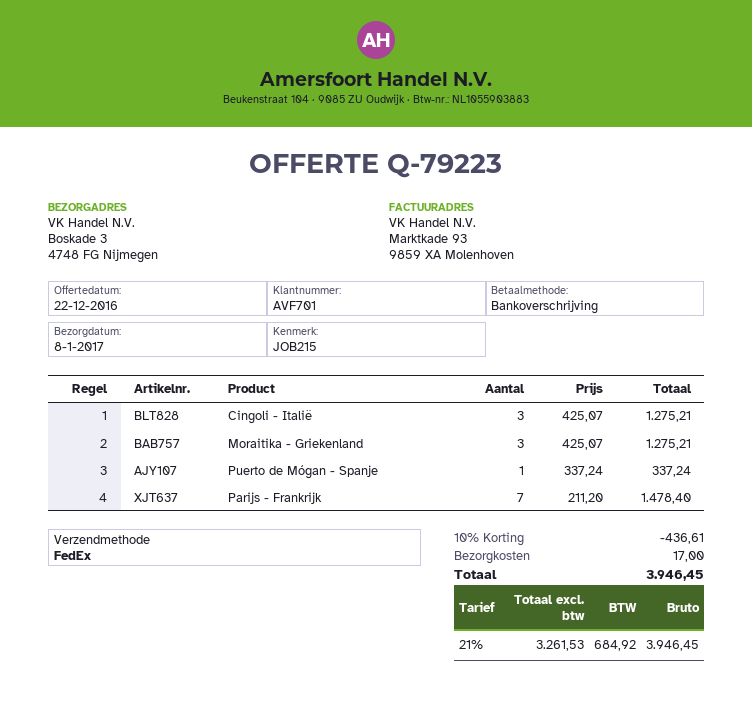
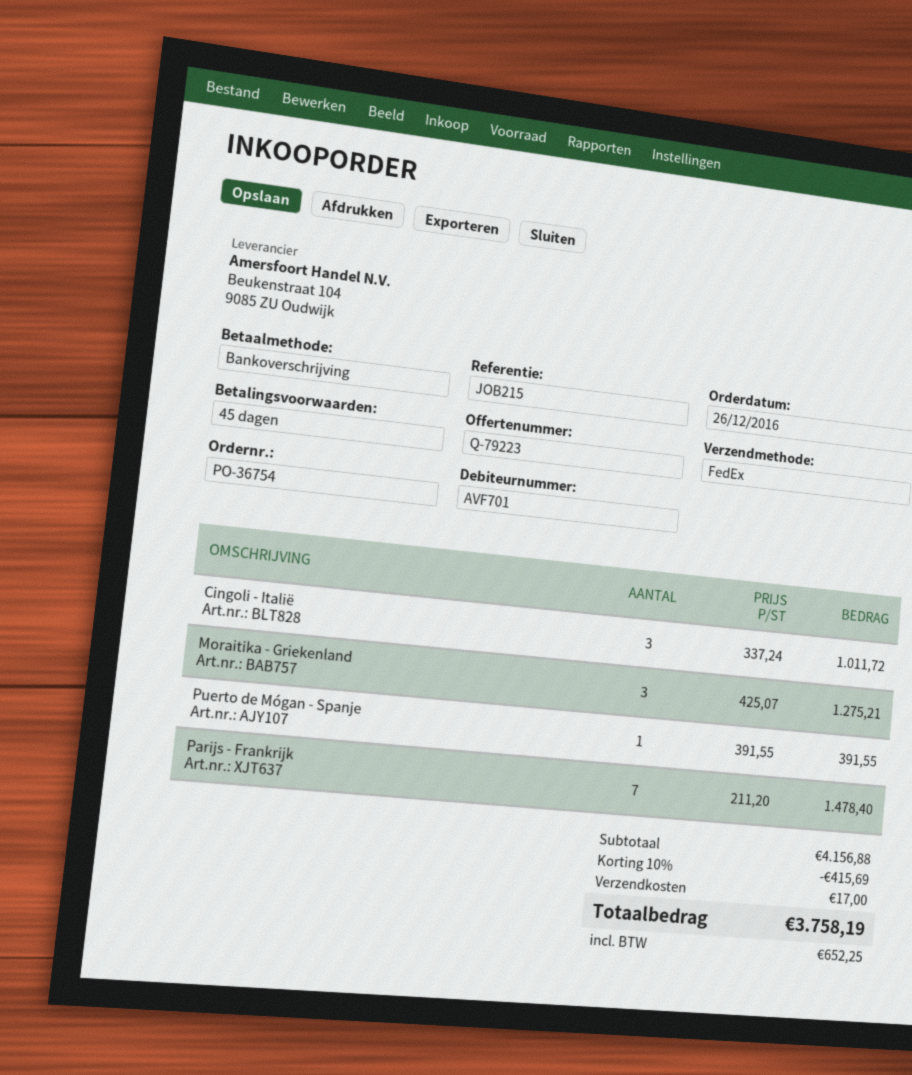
Cingoli - Italië: 3 x 425.07 = 1275.21 -> 3 x 337.24 = 1011.72
Puerto de Mógan - Spanje: 1 x 337.24 = 337.24 -> 1 x 391.55 = 391.55
discount: 10% = 436.61 -> 10% = 415.69
tax: 684.92 -> 652.25
total: 3946.45 -> 3758.19

